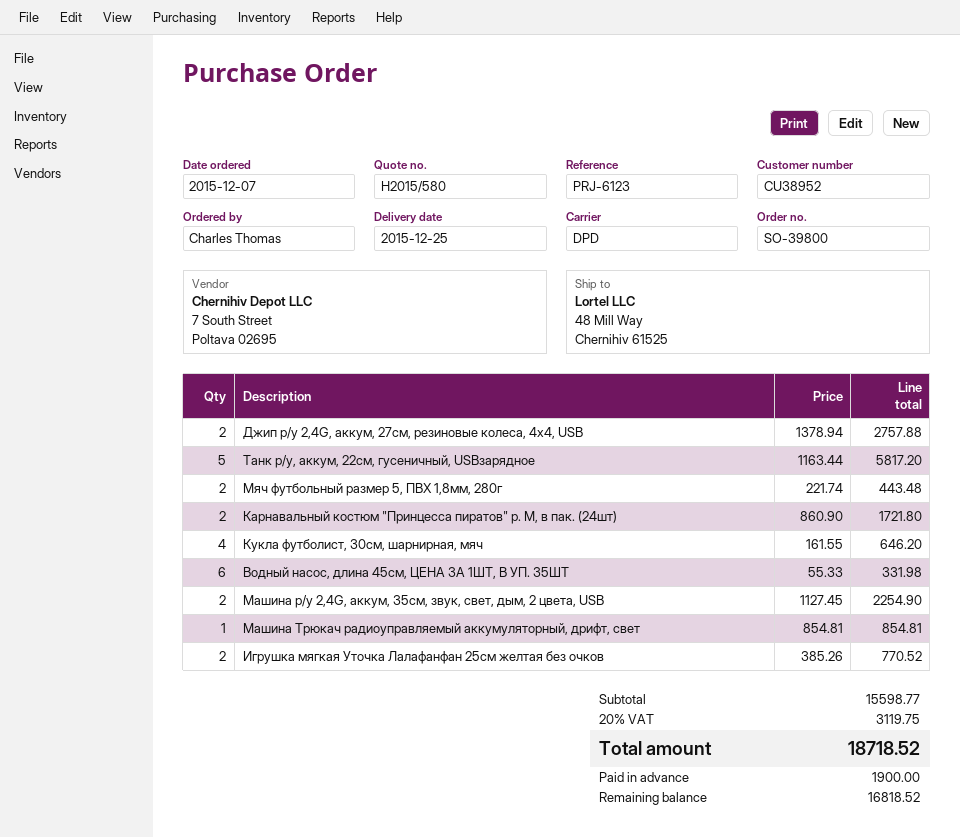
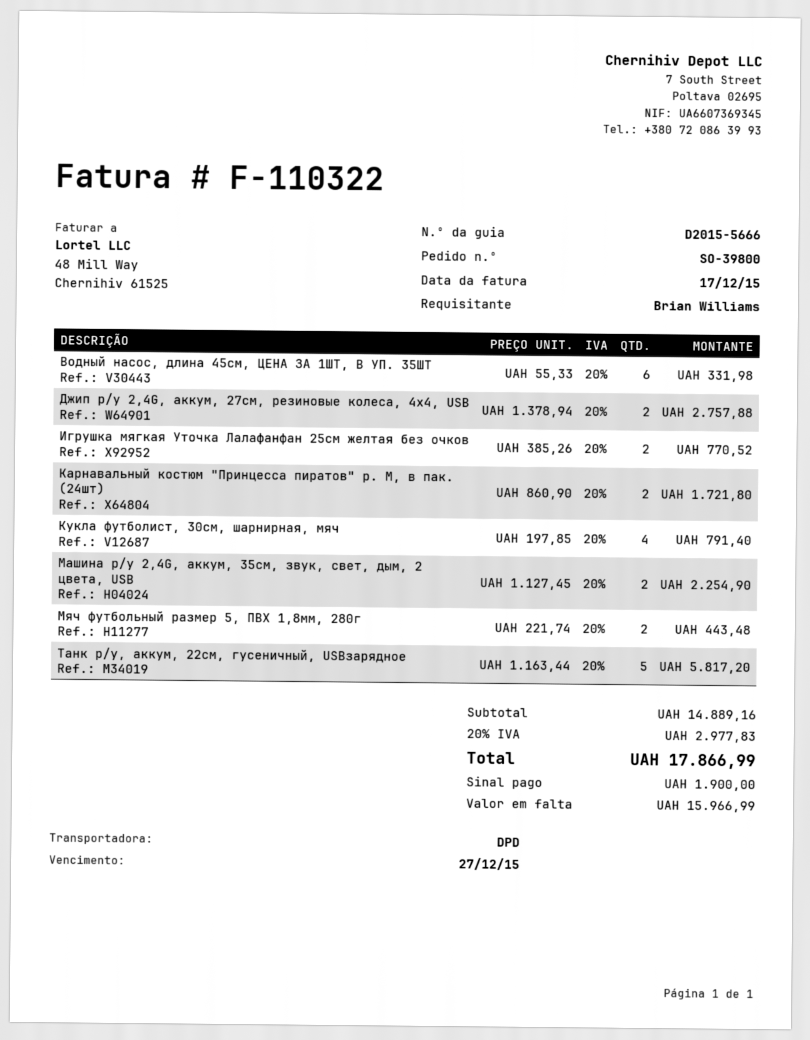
ordered by: Charles Thomas -> Brian Williams
Кукла футболист, 30см, шарнирная, мяч: 4 x 161.55 = 646.20 -> 4 x 197.85 = 791.40
Машина Трюкач радиоуправляемый аккумуляторный, дрифт, свет: 1 x 854.81 = 854.81 -> none
subtotal: 15598.77 -> 14889.16
tax: 20% = 3119.75 -> 20% = 2977.83
total: 18718.52 -> 17866.99
balance: 16818.52 -> 15966.99

